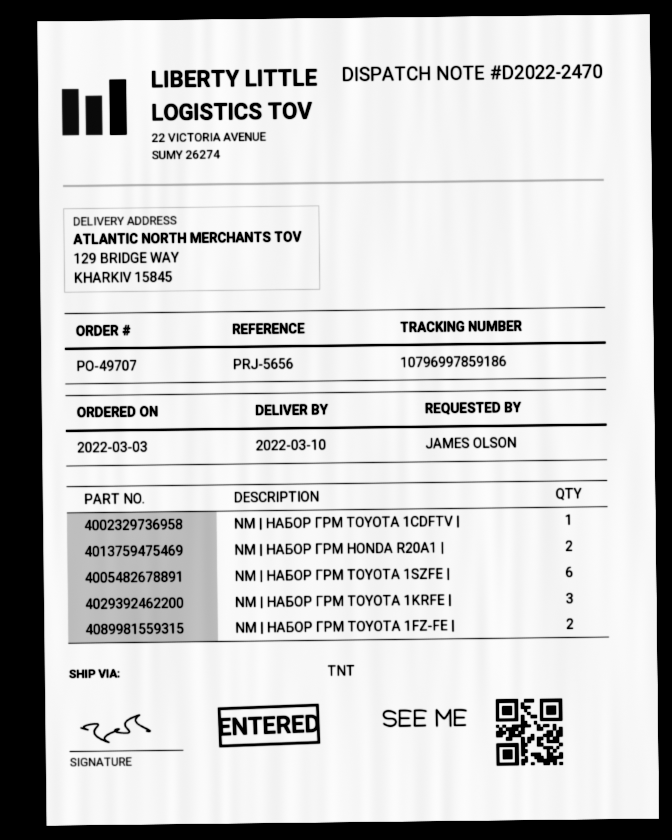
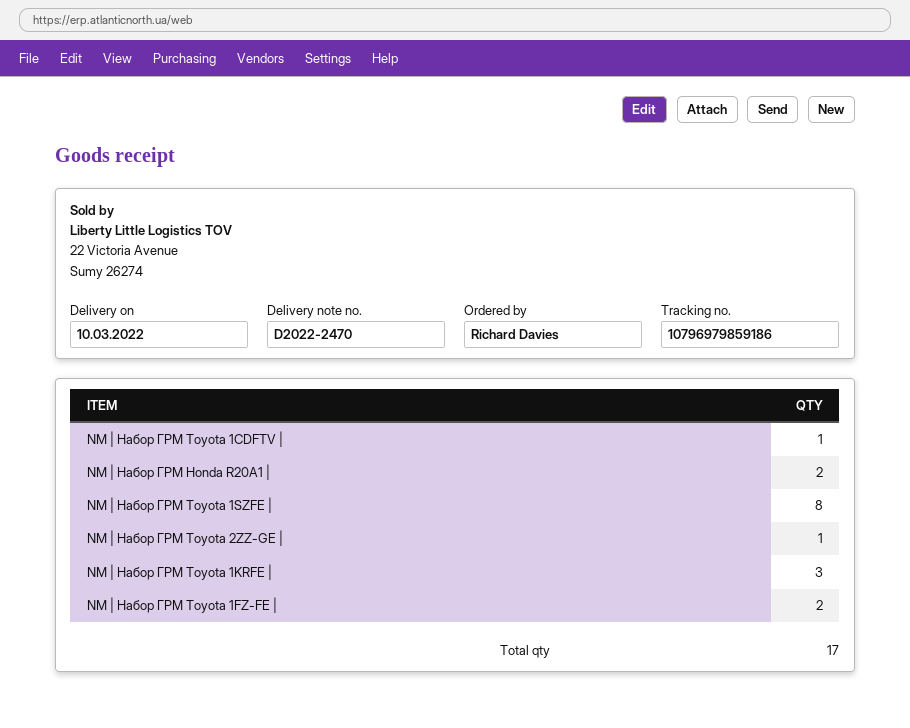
ordered by: JAMES OLSON -> Richard Davies
tracking number: 10796997859186 -> 10796979859186
NM | НАБОР ГРМ TOYOTA 1SZFE |: 6 -> 8
NM | Набор ГРМ Toyota 2ZZ-GE |: none -> 1

